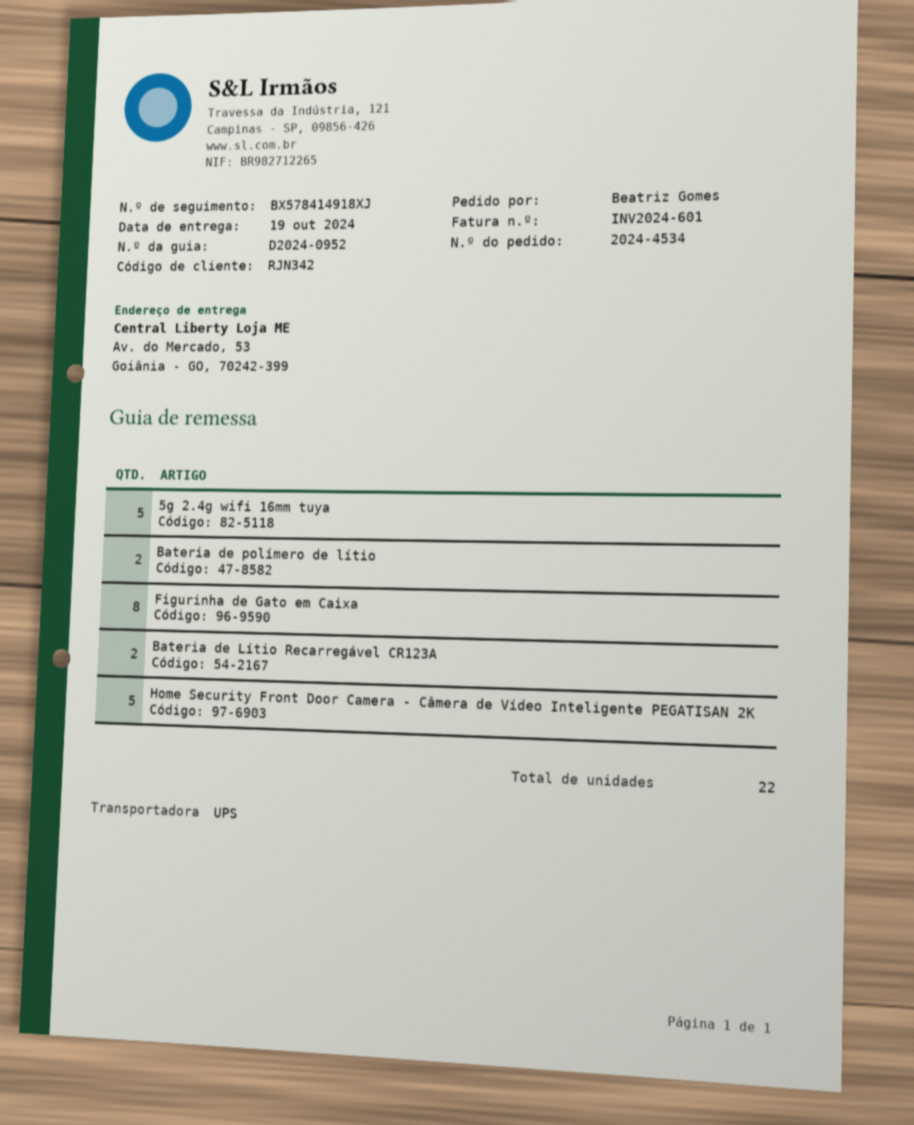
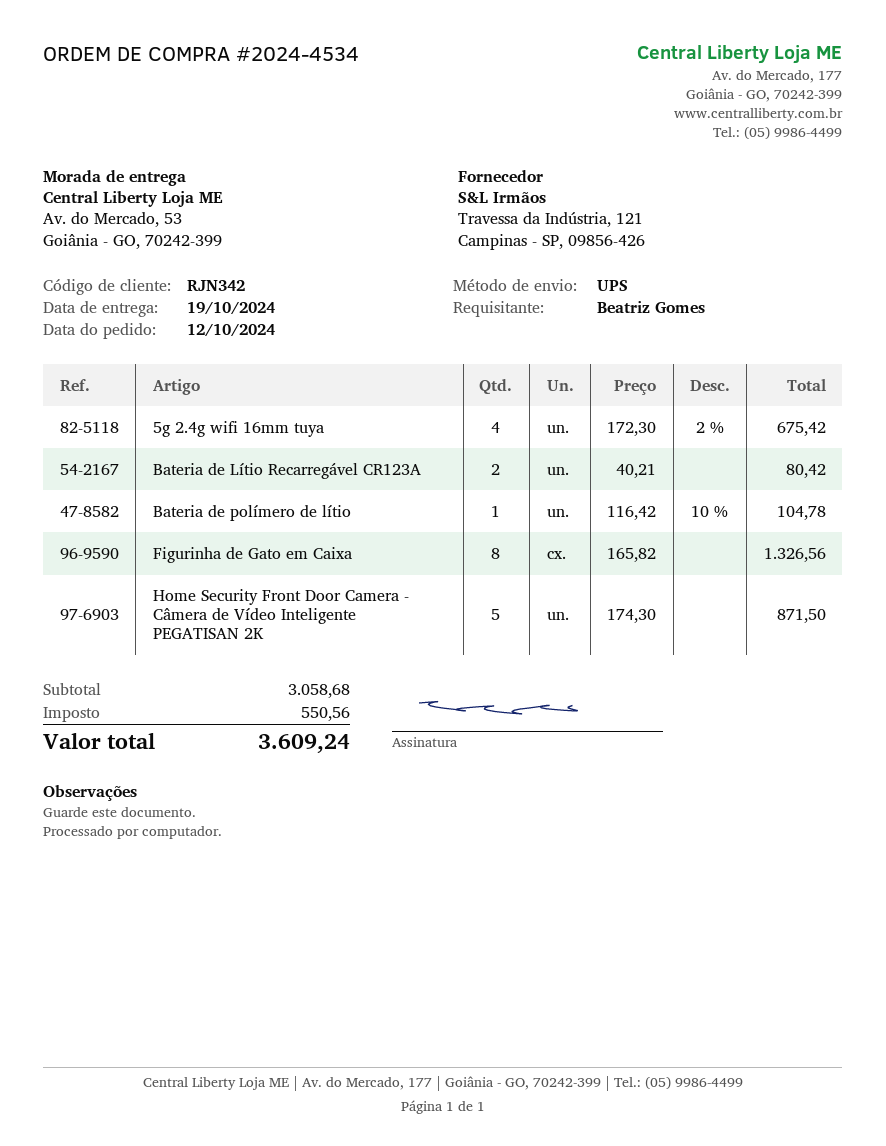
5g 2.4g wifi 16mm tuya: 5 -> 4
Bateria de polímero de lítio: 2 -> 1

